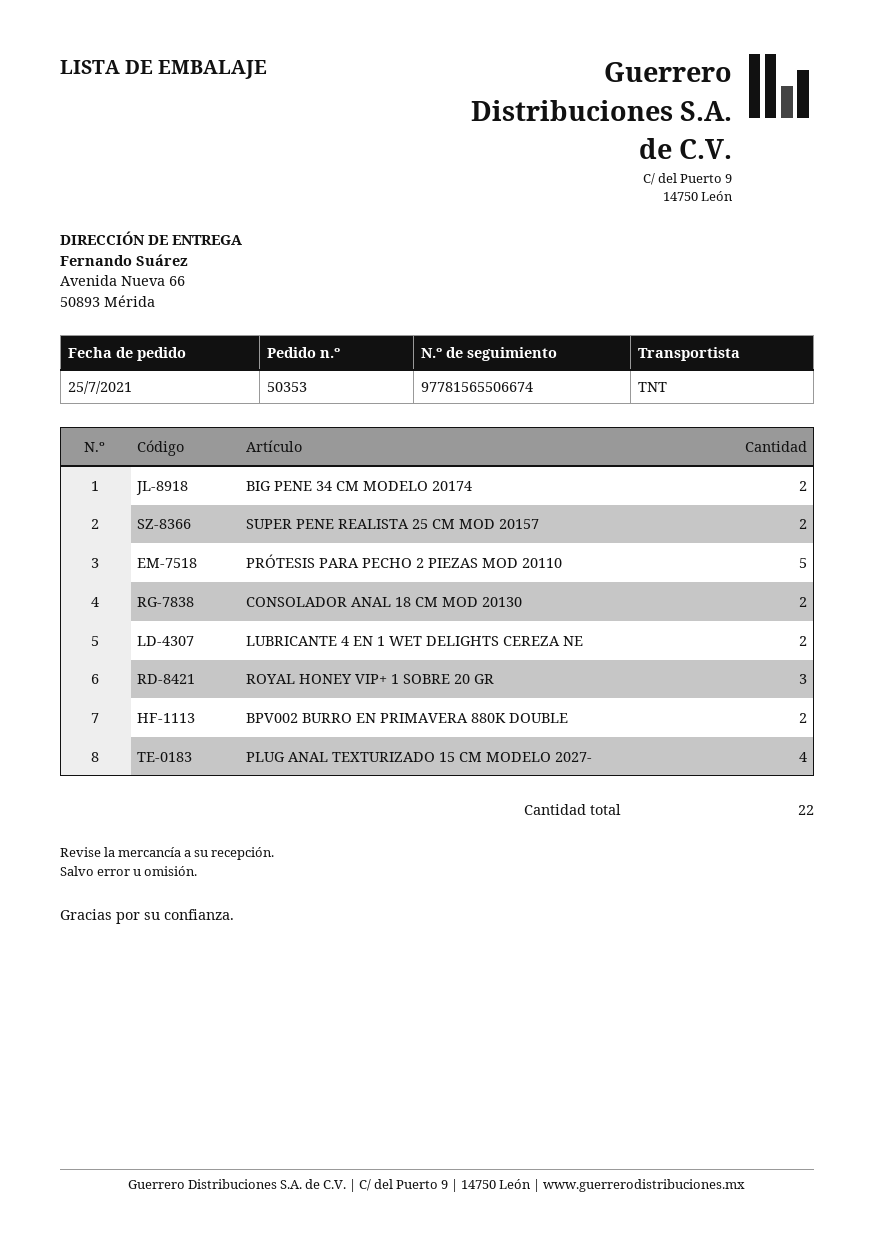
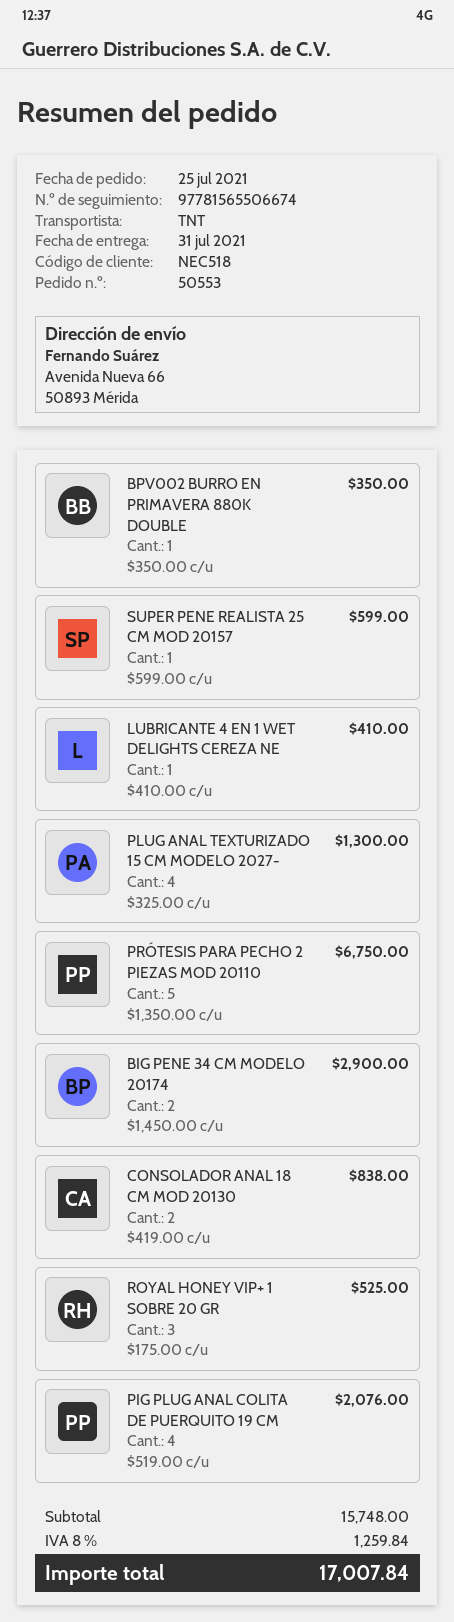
order number: 50353 -> 50553
SUPER PENE REALISTA 25 CM MOD 20157: 2 -> 1
LUBRICANTE 4 EN 1 WET DELIGHTS CEREZA NE: 2 -> 1
BPV002 BURRO EN PRIMAVERA 880K DOUBLE: 2 -> 1
PIG PLUG ANAL COLITA DE PUERQUITO 19 CM: none -> 4

